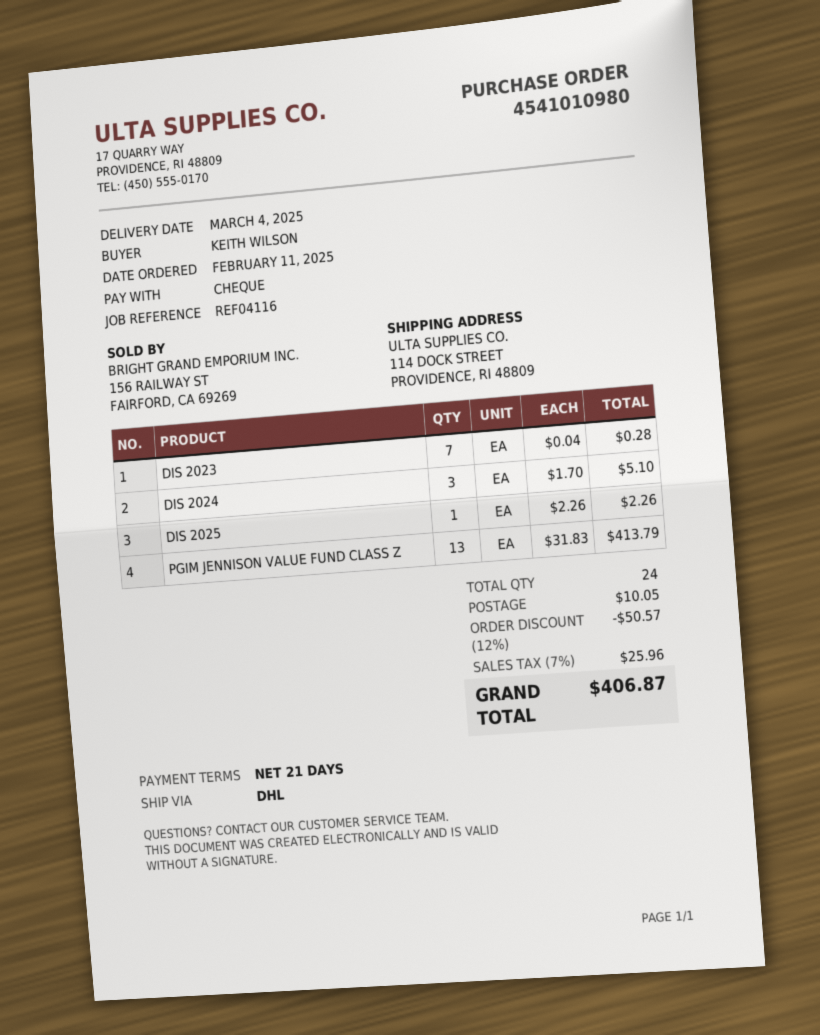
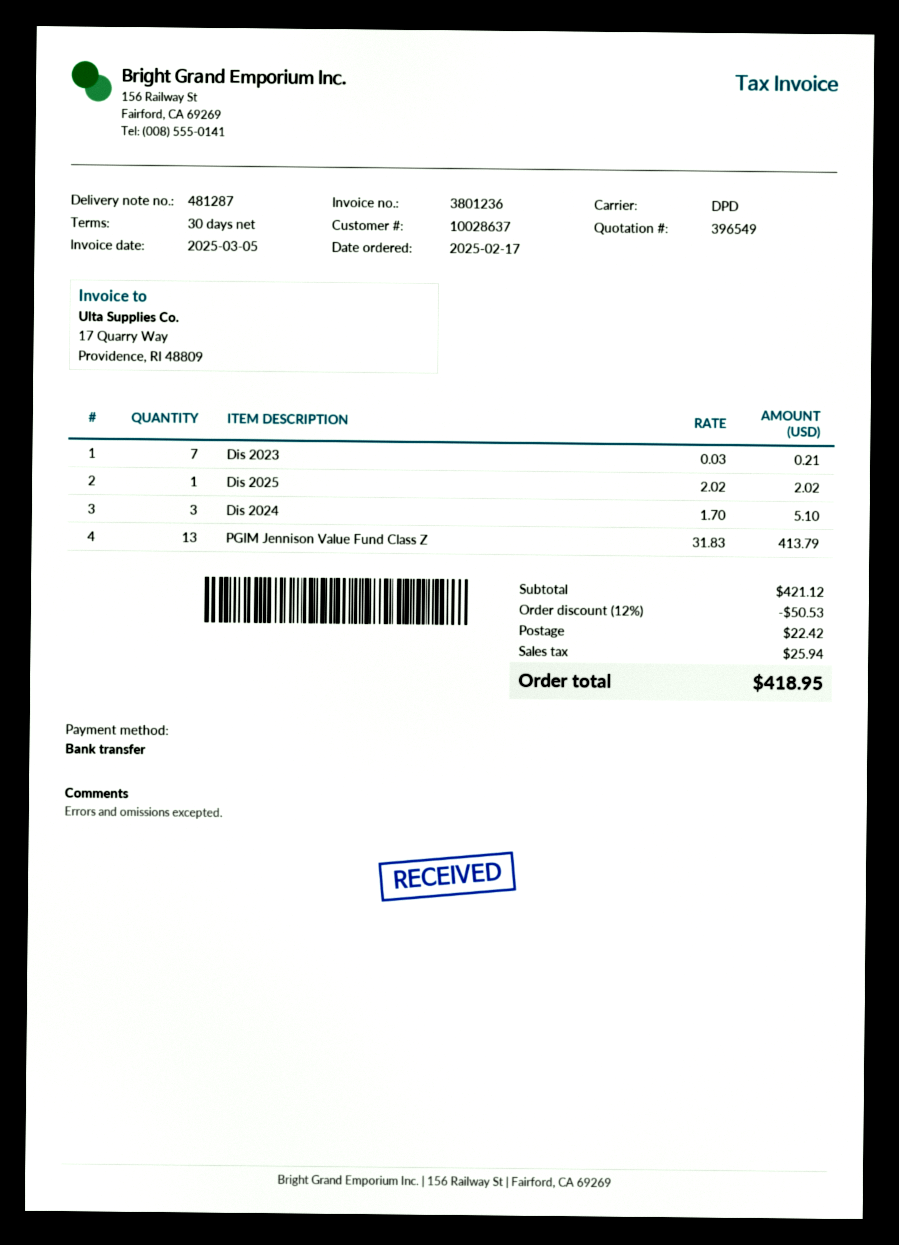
order date: 2025-02-11 -> 2025-02-17
payment terms: 21 days -> 30 days
payment method: cheque -> bank transfer
shipping method: DHL -> DPD
DIS 2023: 7 x 0.04 = 0.28 -> 7 x 0.03 = 0.21
DIS 2025: 1 x 2.26 = 2.26 -> 1 x 2.02 = 2.02
discount: 12% = 50.57 -> 12% = 50.53
shipping: 10.05 -> 22.42
tax: 25.96 -> 25.94
total: 406.87 -> 418.95

